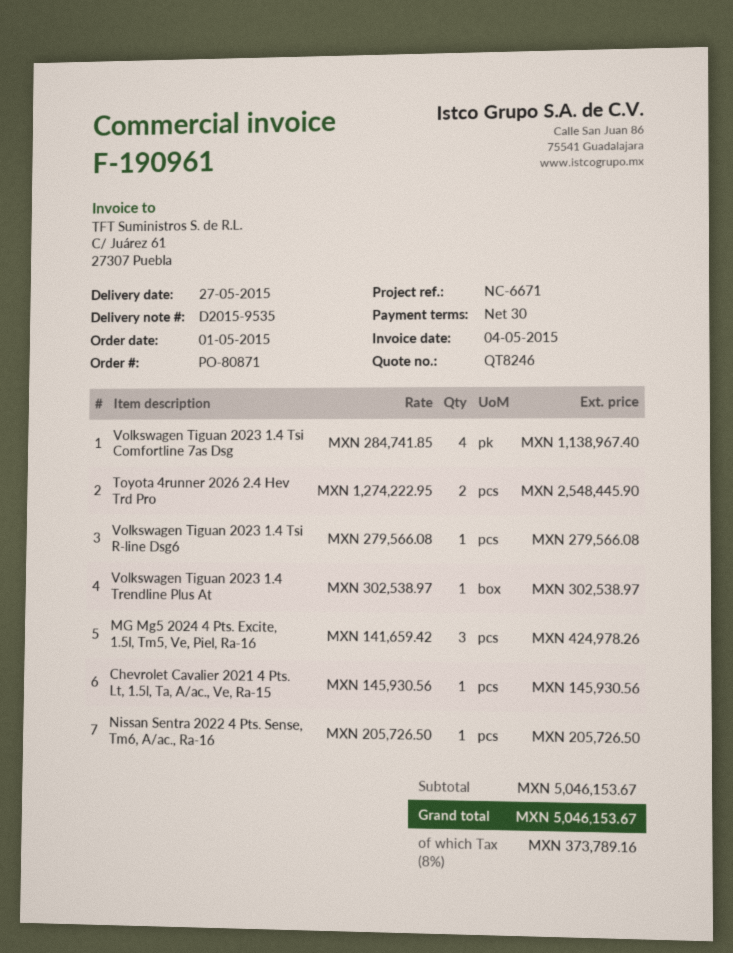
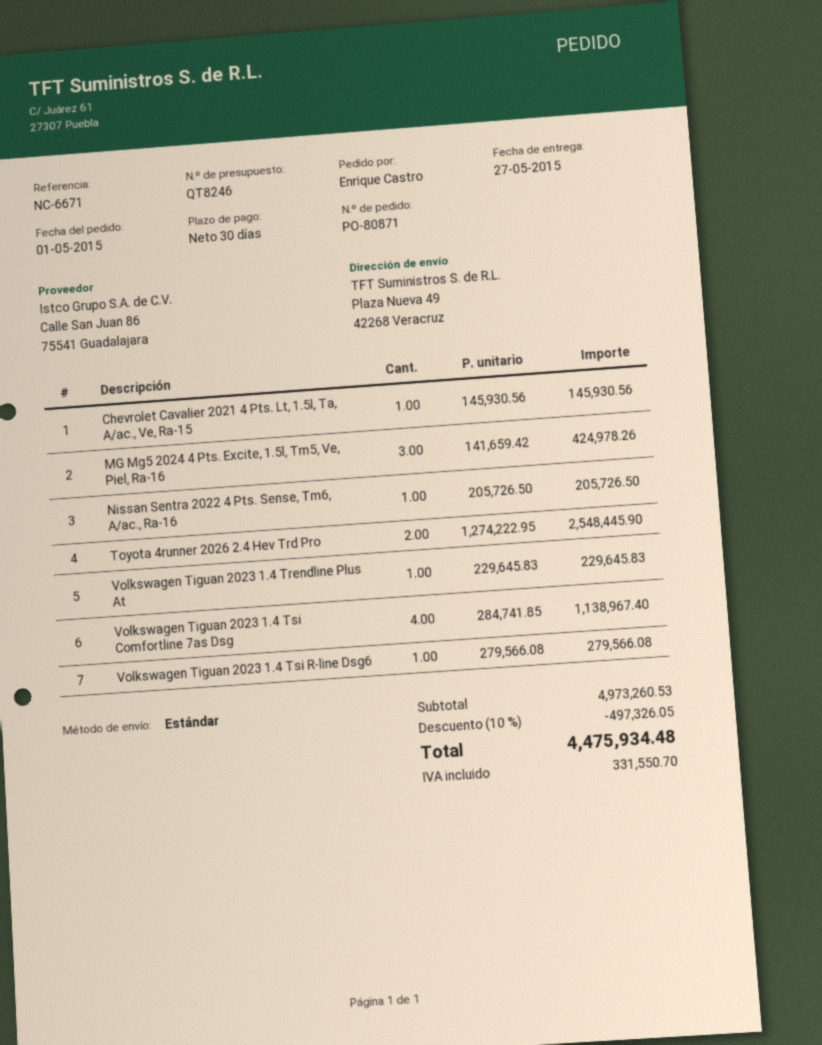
Volkswagen Tiguan 2023 1.4 Trendline Plus At: 1 x 302538.97 = 302538.97 -> 1 x 229645.83 = 229645.83
subtotal: 5046153.67 -> 4973260.53
discount: none -> 10% = 497326.05
tax: 373789.16 -> 331550.70
total: 5046153.67 -> 4475934.48

